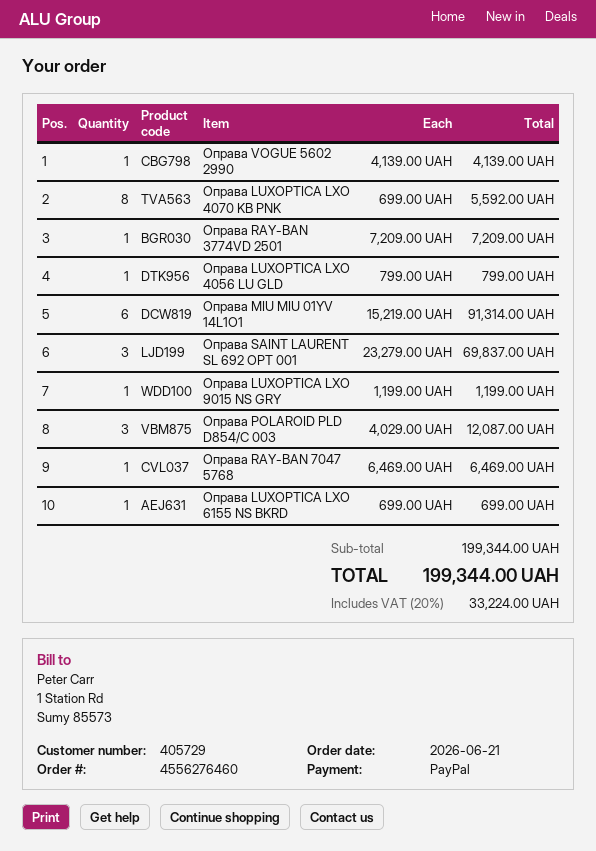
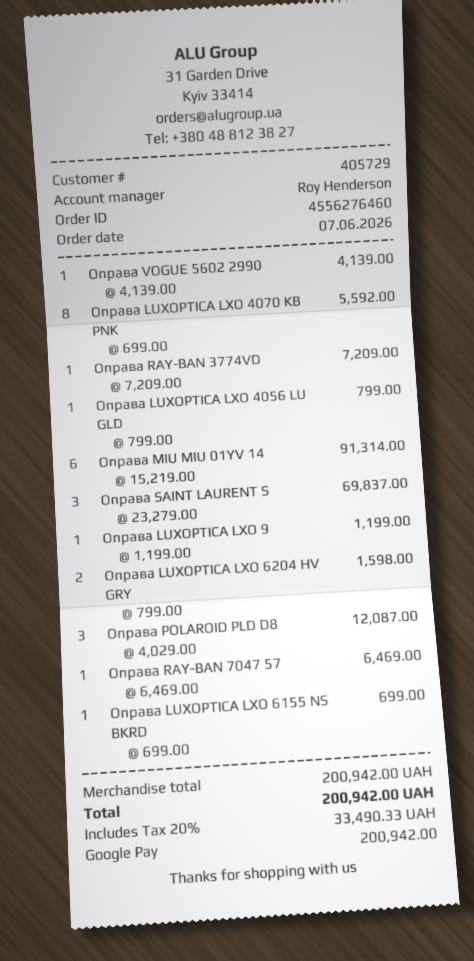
order date: 2026-06-21 -> 2026-06-07
payment method: PayPal -> Google Pay
Оправа LUXOPTICA LXO 6204 HV GRY: none -> 2 x 799.00 = 1598.00
subtotal: 199344.00 -> 200942.00
tax: 20% = 33224.00 -> 20% = 33490.33
total: 199344.00 -> 200942.00

